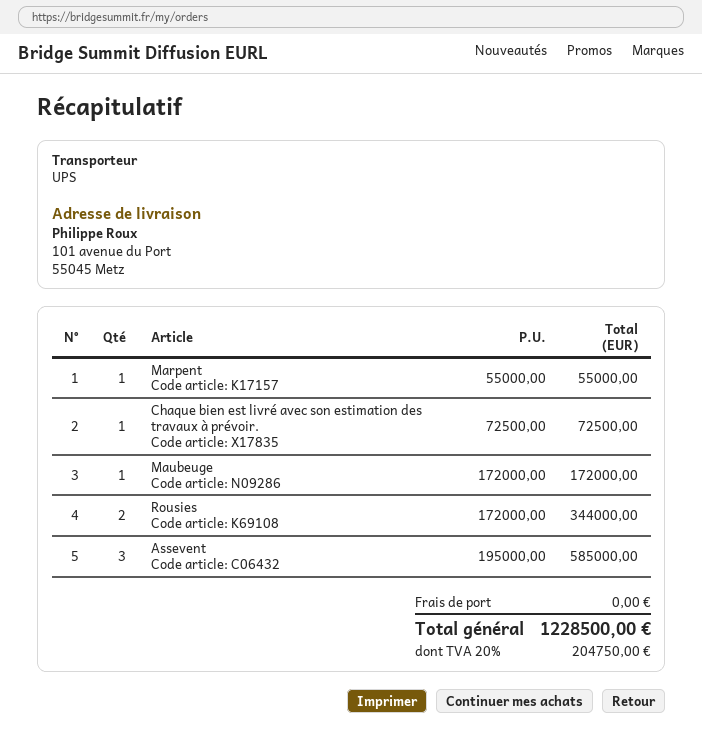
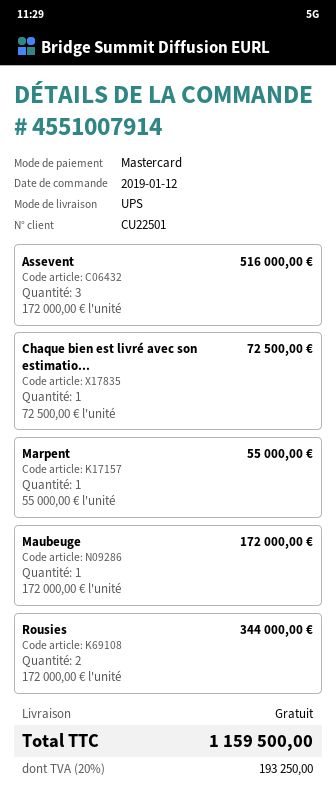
Assevent: 3 x 195000.00 = 585000.00 -> 3 x 172000.00 = 516000.00
tax: 20% = 204750.00 -> 20% = 193250.00
total: 1228500.00 -> 1159500.00

